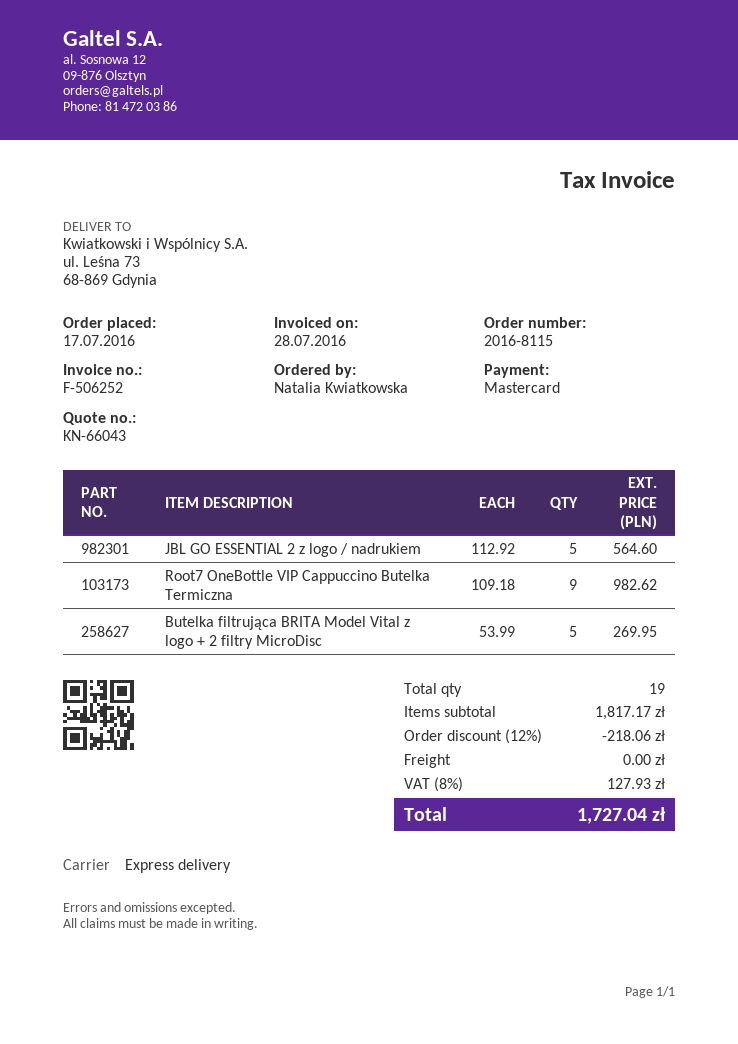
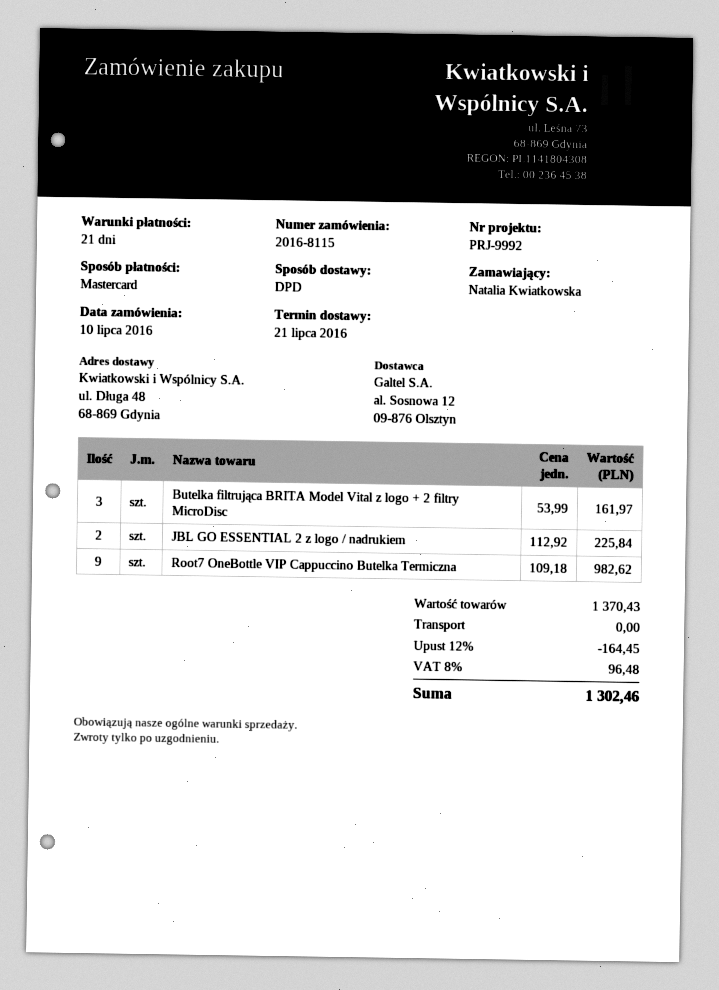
order date: 2016-07-17 -> 2016-07-10
shipping method: express -> DPD
ship to: ul. Leśna 73, 68-869 Gdynia -> ul. Długa 48, 68-869 Gdynia
JBL GO ESSENTIAL 2 z logo / nadrukiem: 5 x 112.92 = 564.60 -> 2 x 112.92 = 225.84
Butelka filtrująca BRITA Model Vital z logo + 2 filtry MicroDisc: 5 x 53.99 = 269.95 -> 3 x 53.99 = 161.97
subtotal: 1817.17 -> 1370.43
discount: 12% = 218.06 -> 12% = 164.45
tax: 8% = 127.93 -> 8% = 96.48
total: 1727.04 -> 1302.46

